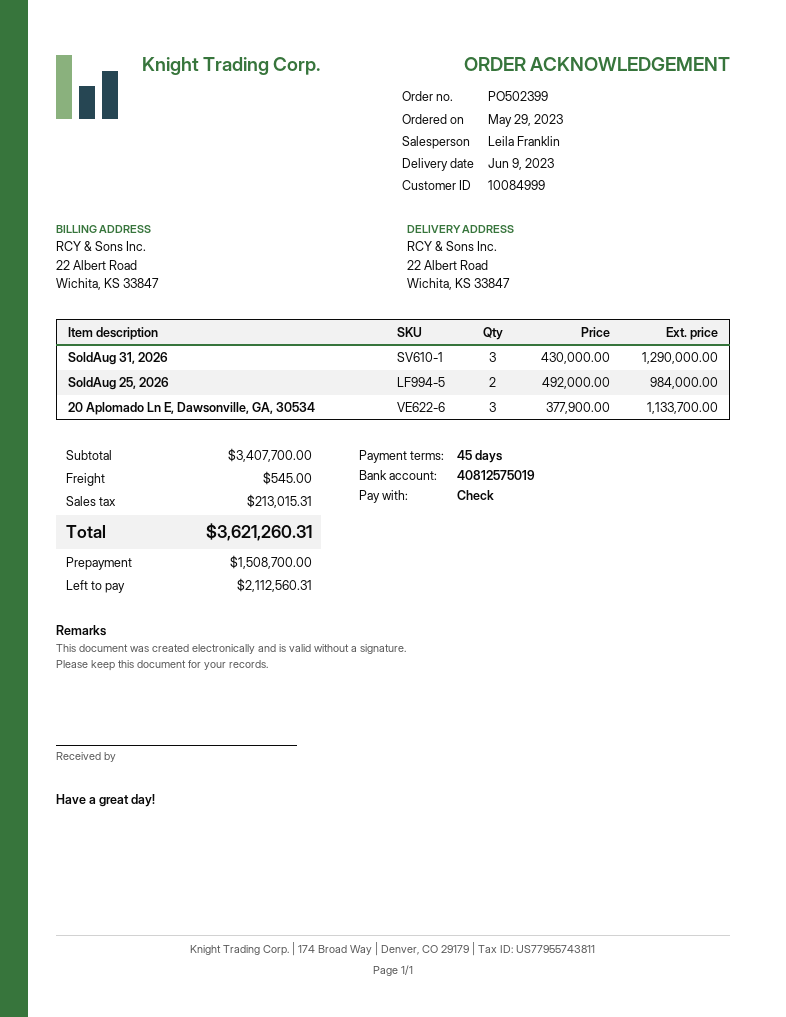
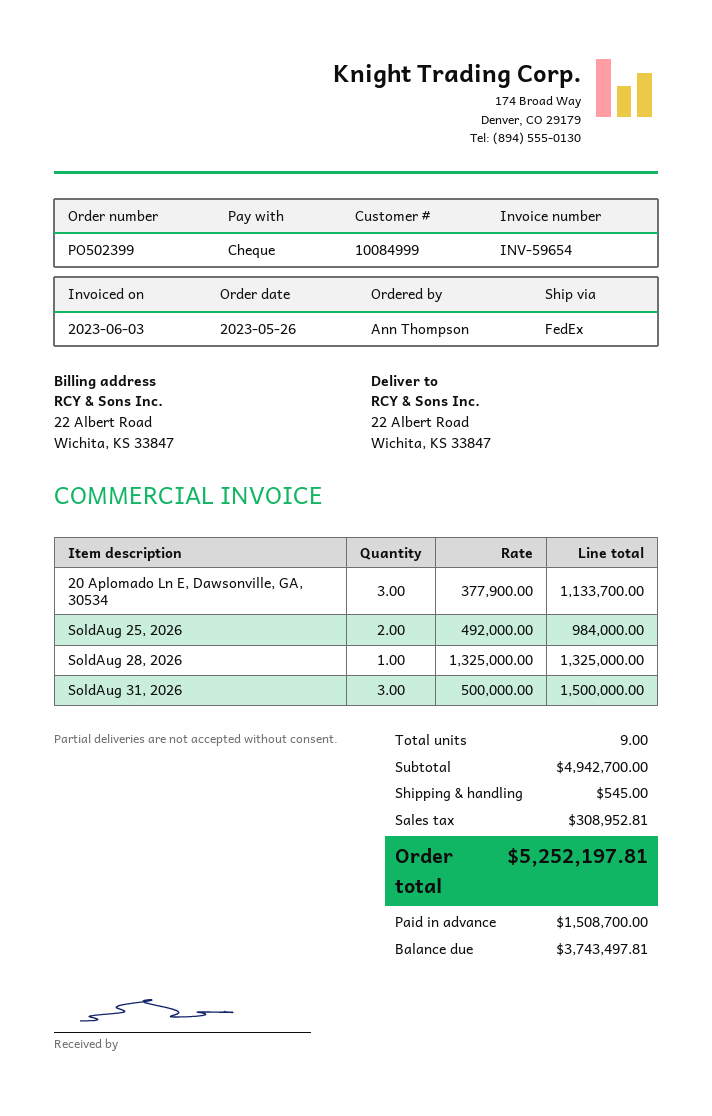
order date: 2023-05-29 -> 2023-05-26
SoldAug 31, 2026: 3 x 430000.00 = 1290000.00 -> 3 x 500000.00 = 1500000.00
SoldAug 28, 2026: none -> 1 x 1325000.00 = 1325000.00
subtotal: 3407700.00 -> 4942700.00
tax: 213015.31 -> 308952.81
total: 3621260.31 -> 5252197.81
balance: 2112560.31 -> 3743497.81

